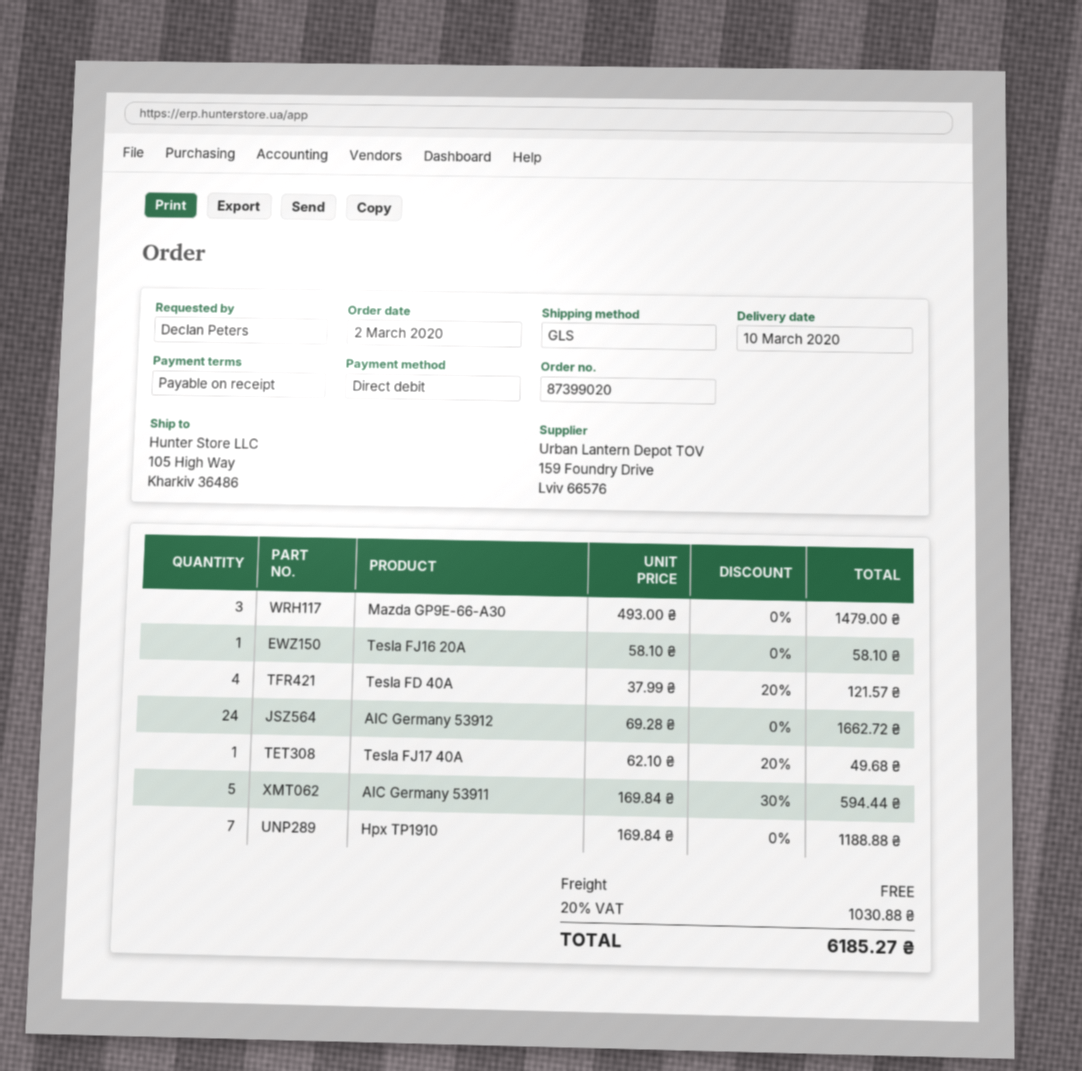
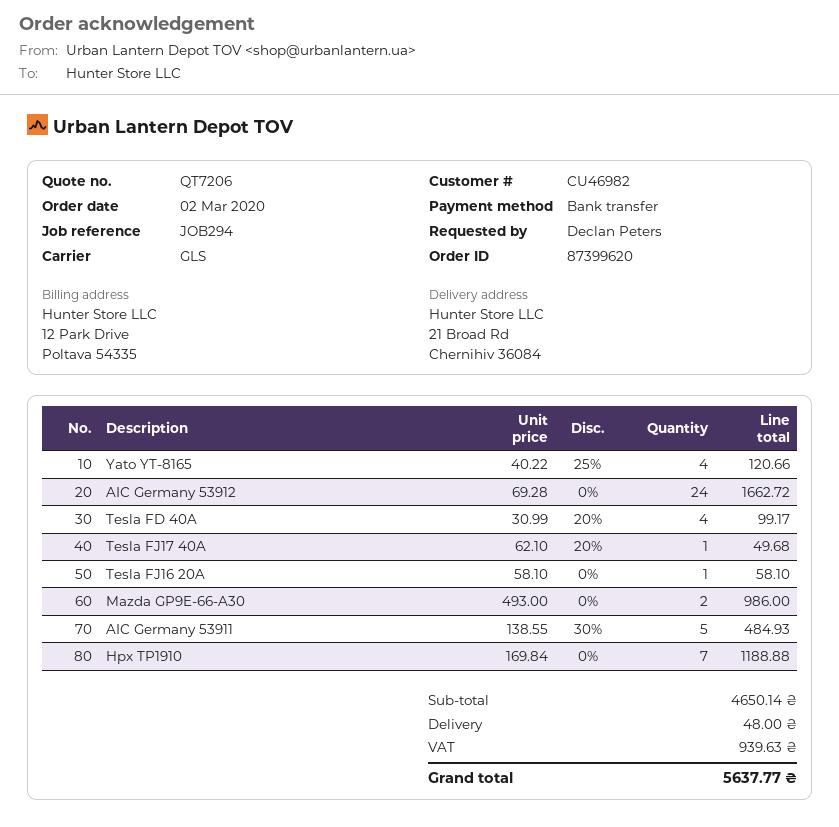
order number: 87399020 -> 87399620
payment method: direct debit -> bank transfer
ship to: 105 High Way, Kharkiv 36486 -> 21 Broad Rd, Chernihiv 36084
Mazda GP9E-66-A30: 3 x 493.00 = 1479.00 -> 2 x 493.00 = 986.00
Tesla FD 40A: 4 x 37.99 - 20% = 121.57 -> 4 x 30.99 - 20% = 99.17
AIC Germany 53911: 5 x 169.84 - 30% = 594.44 -> 5 x 138.55 - 30% = 484.93
Yato YT-8165: none -> 4 x 40.22 - 25% = 120.66
shipping: 0.00 -> 48.00
tax: 1030.88 -> 939.63
total: 6185.27 -> 5637.77

